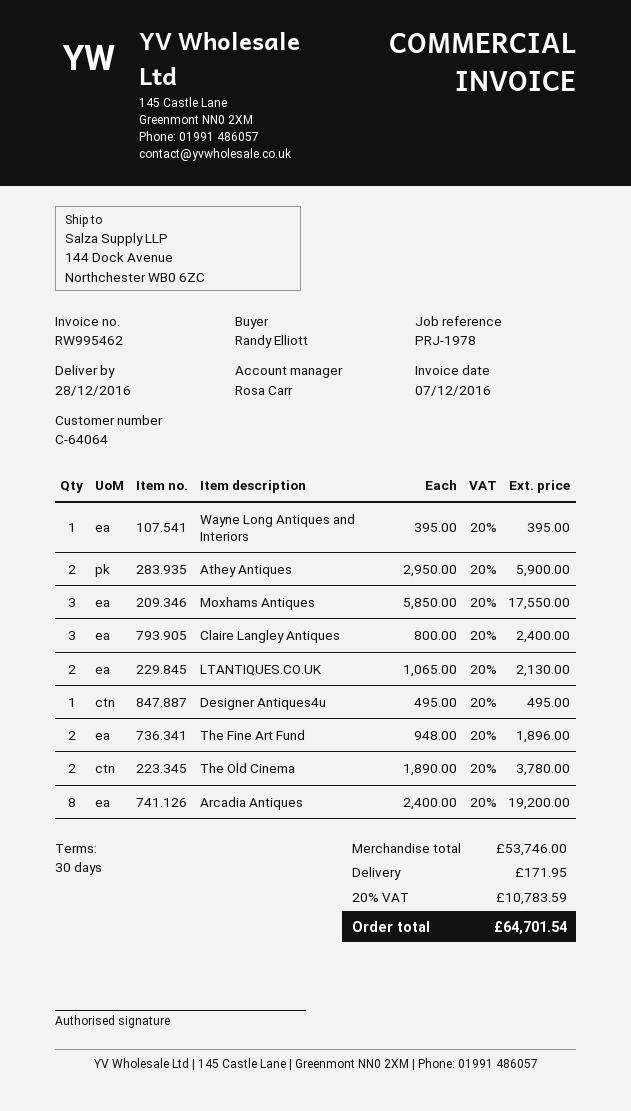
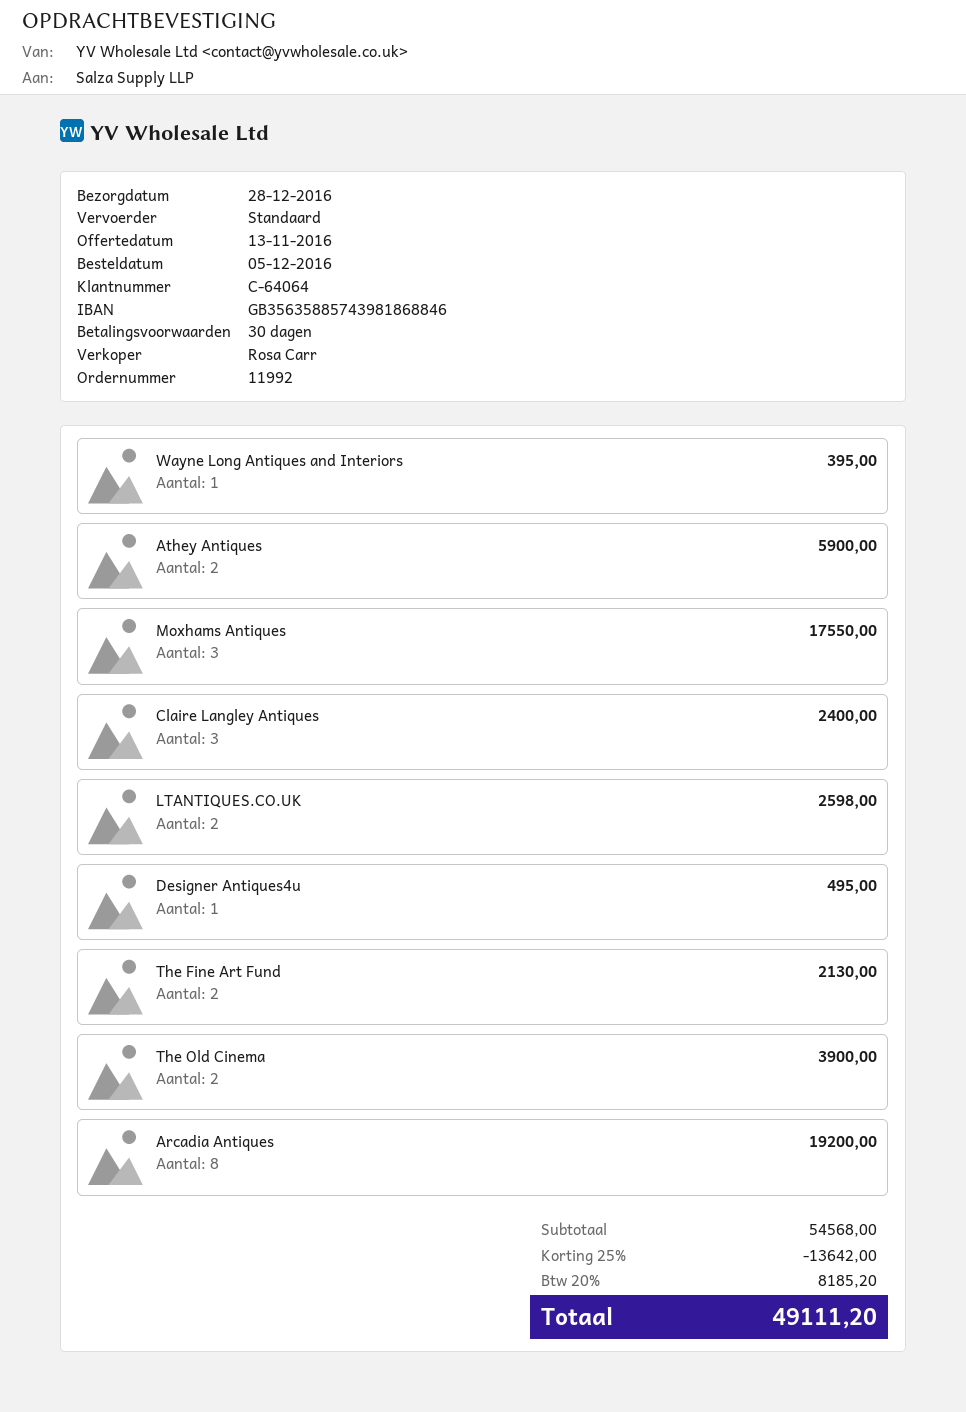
LTANTIQUES.CO.UK: 2 for 2130.00 -> 2 for 2598.00
The Fine Art Fund: 2 for 1896.00 -> 2 for 2130.00
The Old Cinema: 2 for 3780.00 -> 2 for 3900.00
subtotal: 53746.00 -> 54568.00
discount: none -> 25% = 13642.00
shipping: 171.95 -> none
tax: 20% = 10783.59 -> 20% = 8185.20
total: 64701.54 -> 49111.20

